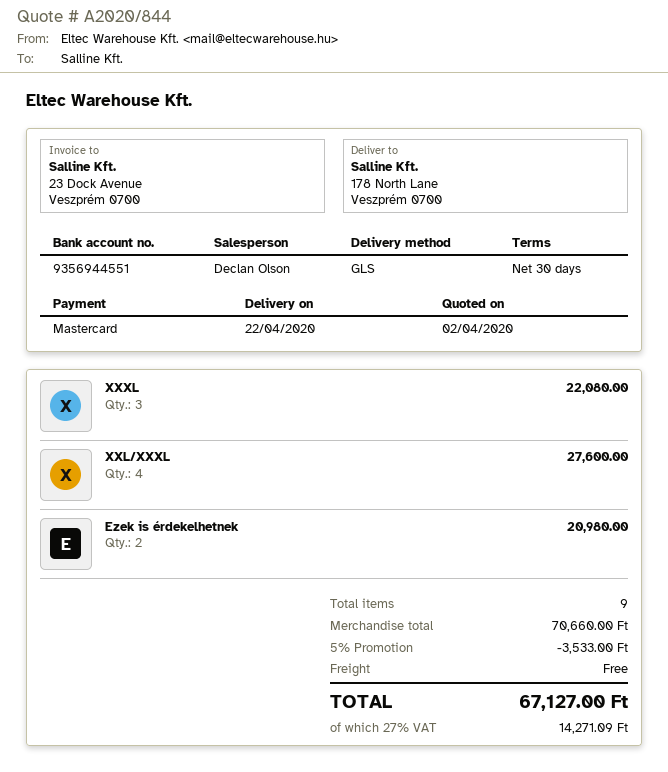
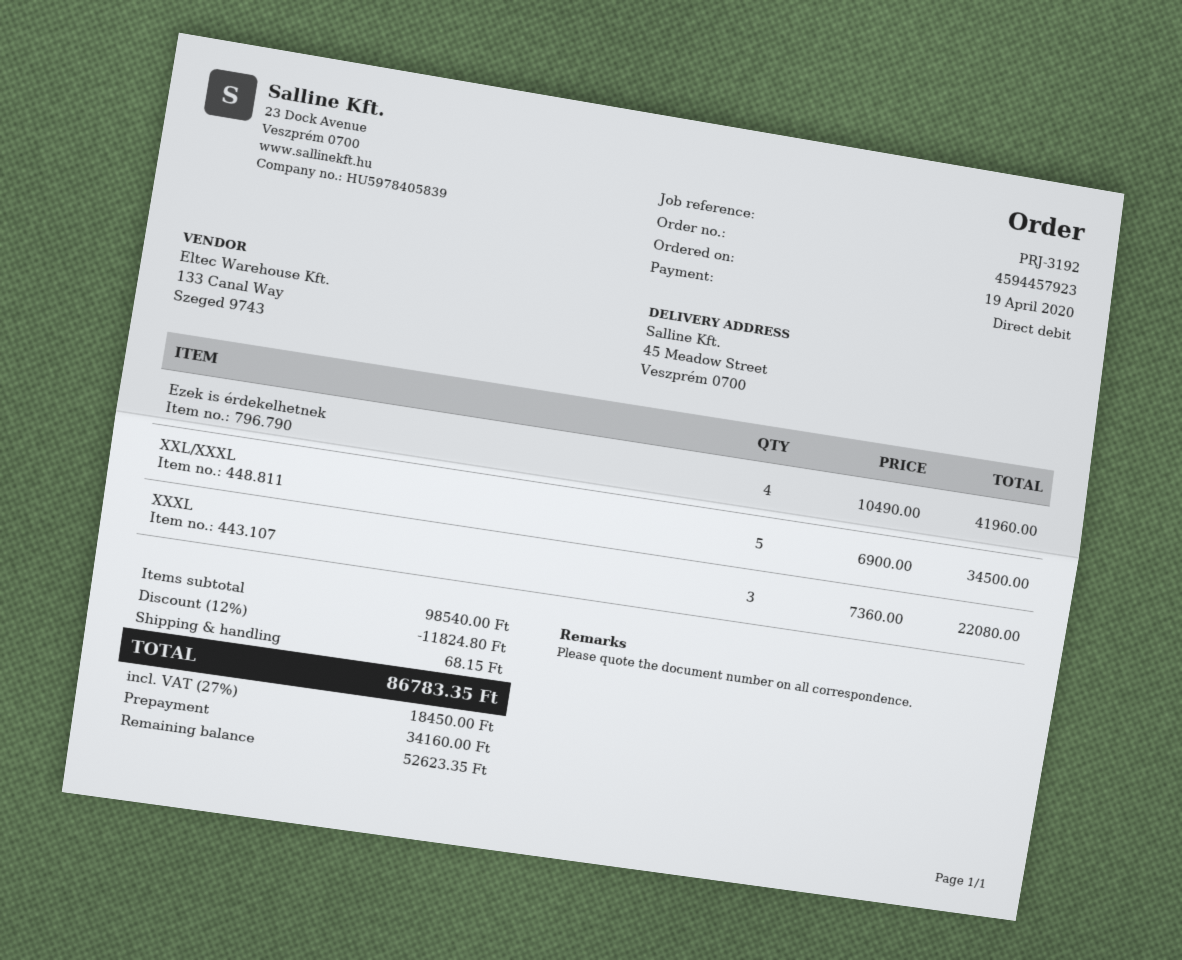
payment method: Mastercard -> direct debit
ship to: 178 North Lane, Veszprém 0700 -> 45 Meadow Street, Veszprém 0700
XXL/XXXL: 4 for 27600.00 -> 5 for 34500.00
Ezek is érdekelhetnek: 2 for 20980.00 -> 4 for 41960.00
subtotal: 70660.00 -> 98540.00
discount: 5% = 3533.00 -> 12% = 11824.80
shipping: 0.00 -> 68.15
tax: 27% = 14271.09 -> 27% = 18450.00
total: 67127.00 -> 86783.35

